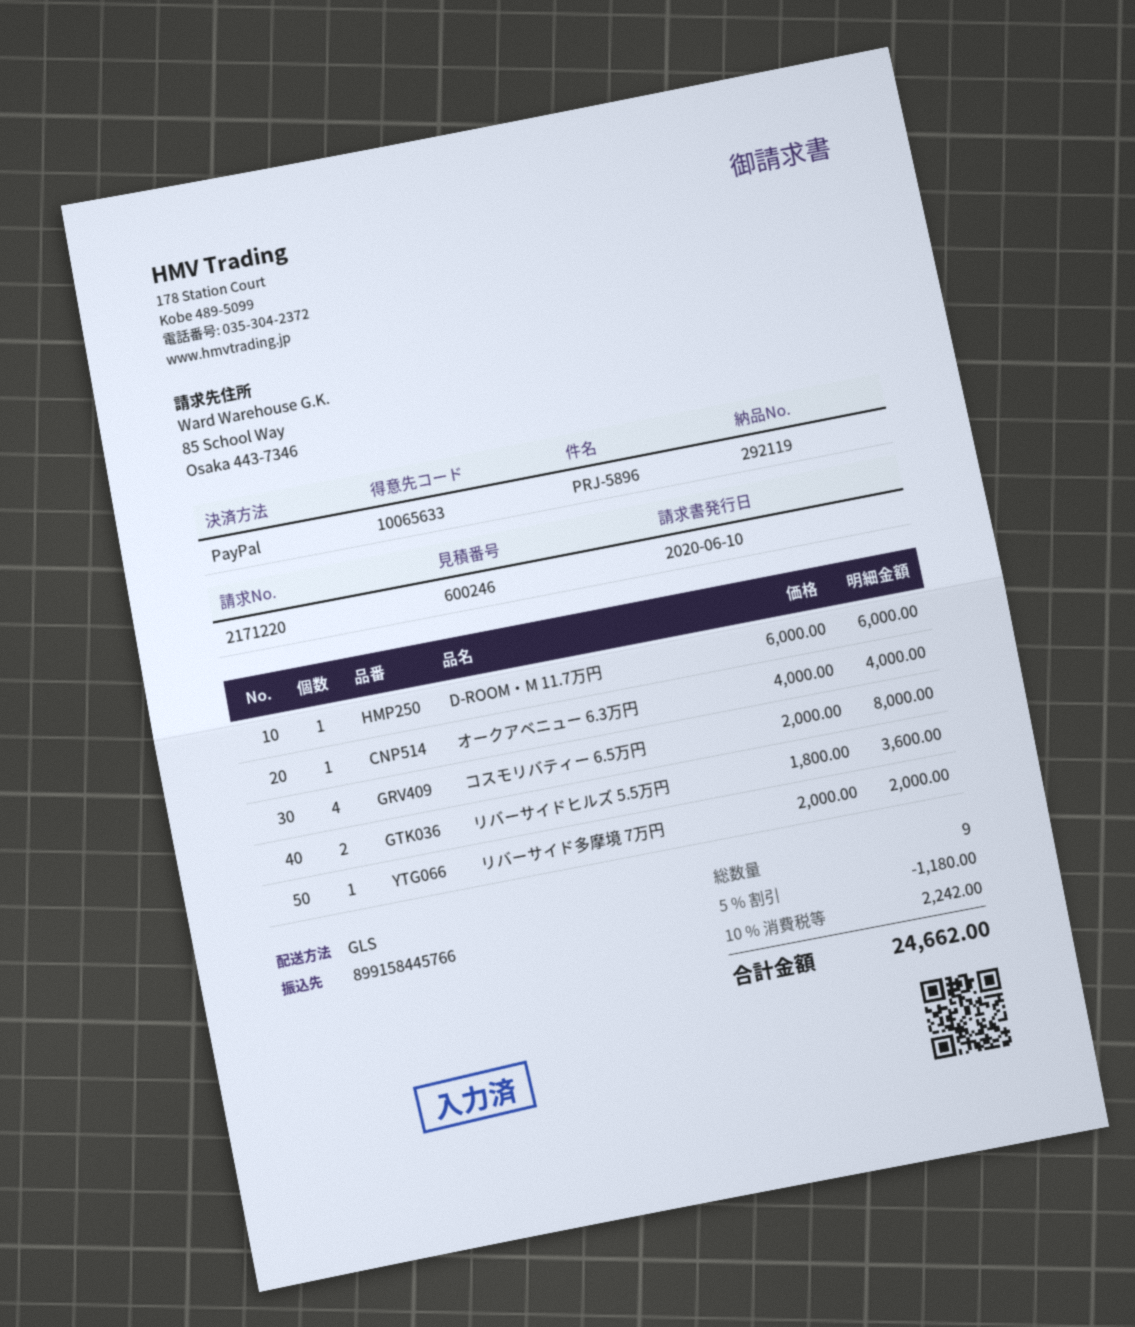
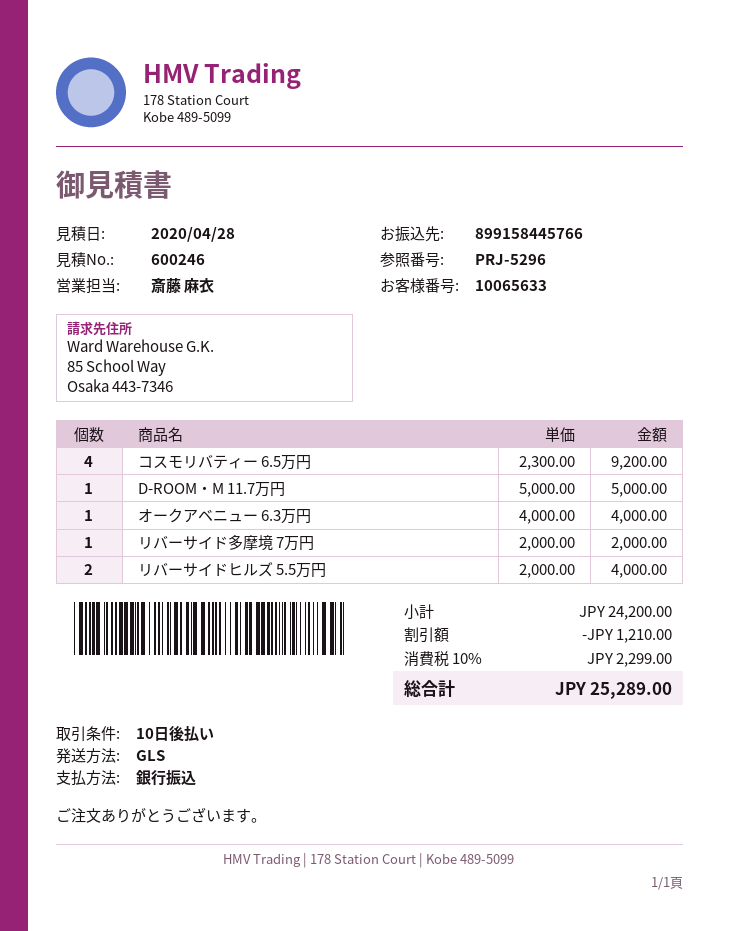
reference: PRJ-5896 -> PRJ-5296
payment method: PayPal -> bank transfer
D-ROOM・M 11.7万円: 1 x 6000.00 = 6000.00 -> 1 x 5000.00 = 5000.00
コスモリバティー 6.5万円: 4 x 2000.00 = 8000.00 -> 4 x 2300.00 = 9200.00
リバーサイドヒルズ 5.5万円: 2 x 1800.00 = 3600.00 -> 2 x 2000.00 = 4000.00
discount: 1180.00 -> 1210.00
tax: 10% = 2242.00 -> 10% = 2299.00
total: 24662.00 -> 25289.00

